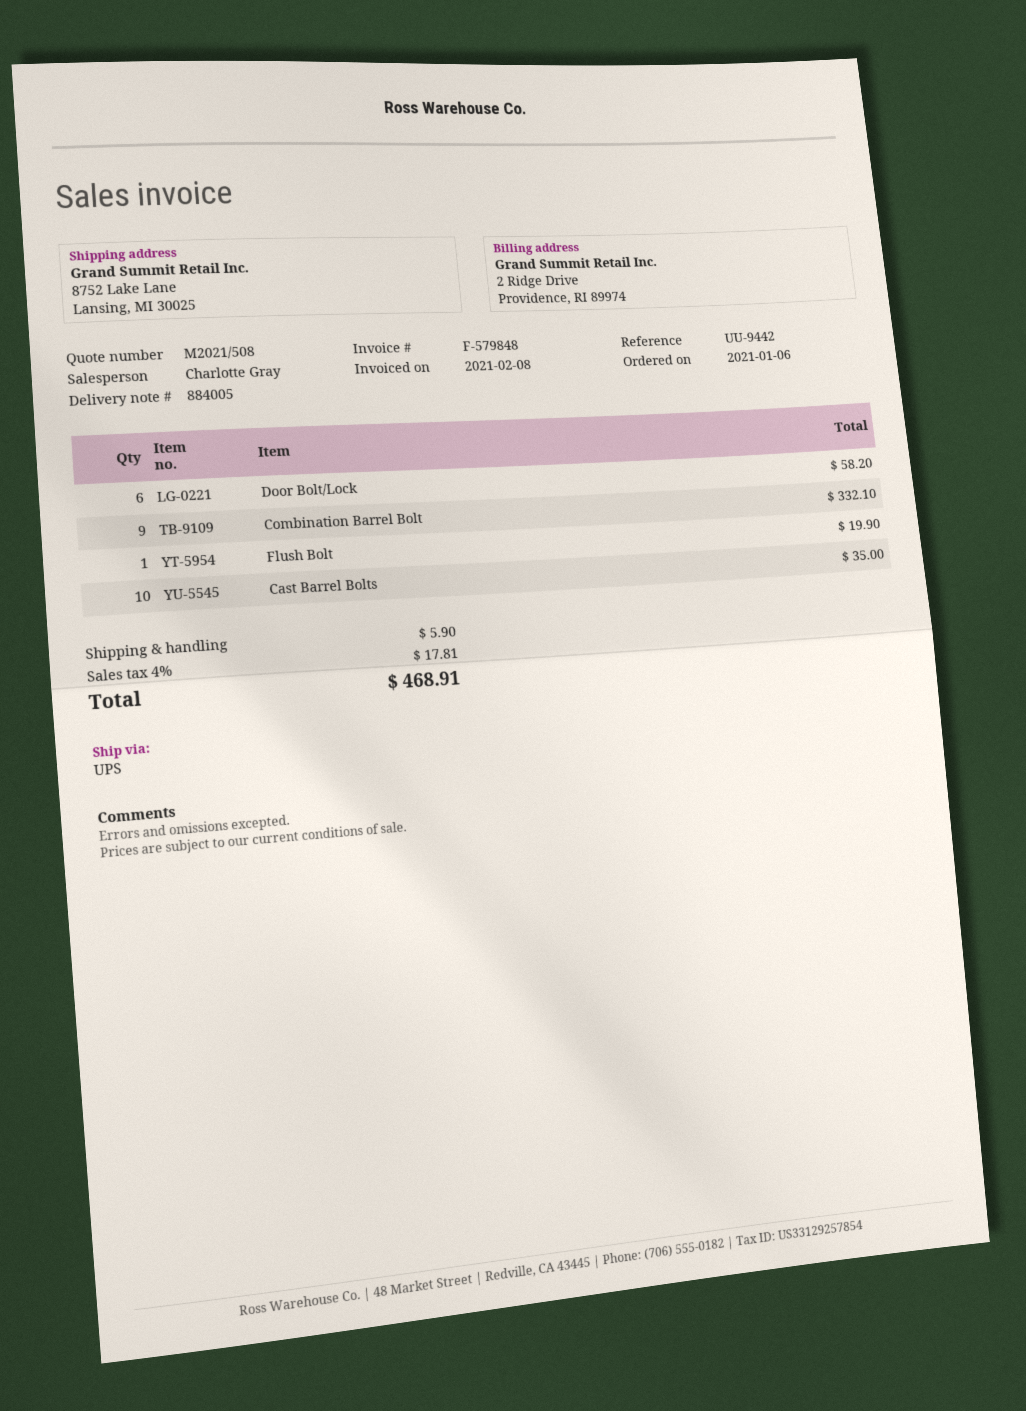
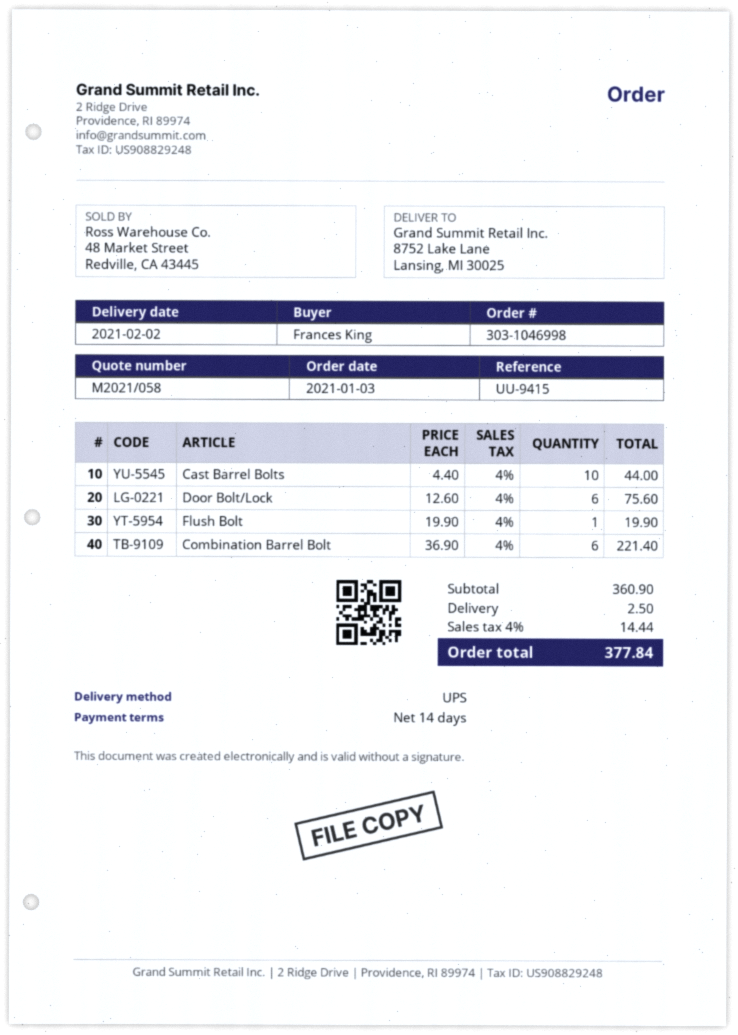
quote number: M2021/508 -> M2021/058
order date: 2021-01-06 -> 2021-01-03
reference: UU-9442 -> UU-9415
Door Bolt/Lock: 6 for 58.20 -> 6 for 75.60
Combination Barrel Bolt: 9 for 332.10 -> 6 for 221.40
Cast Barrel Bolts: 10 for 35.00 -> 10 for 44.00
shipping: 5.90 -> 2.50
tax: 4% = 17.81 -> 4% = 14.44
total: 468.91 -> 377.84

